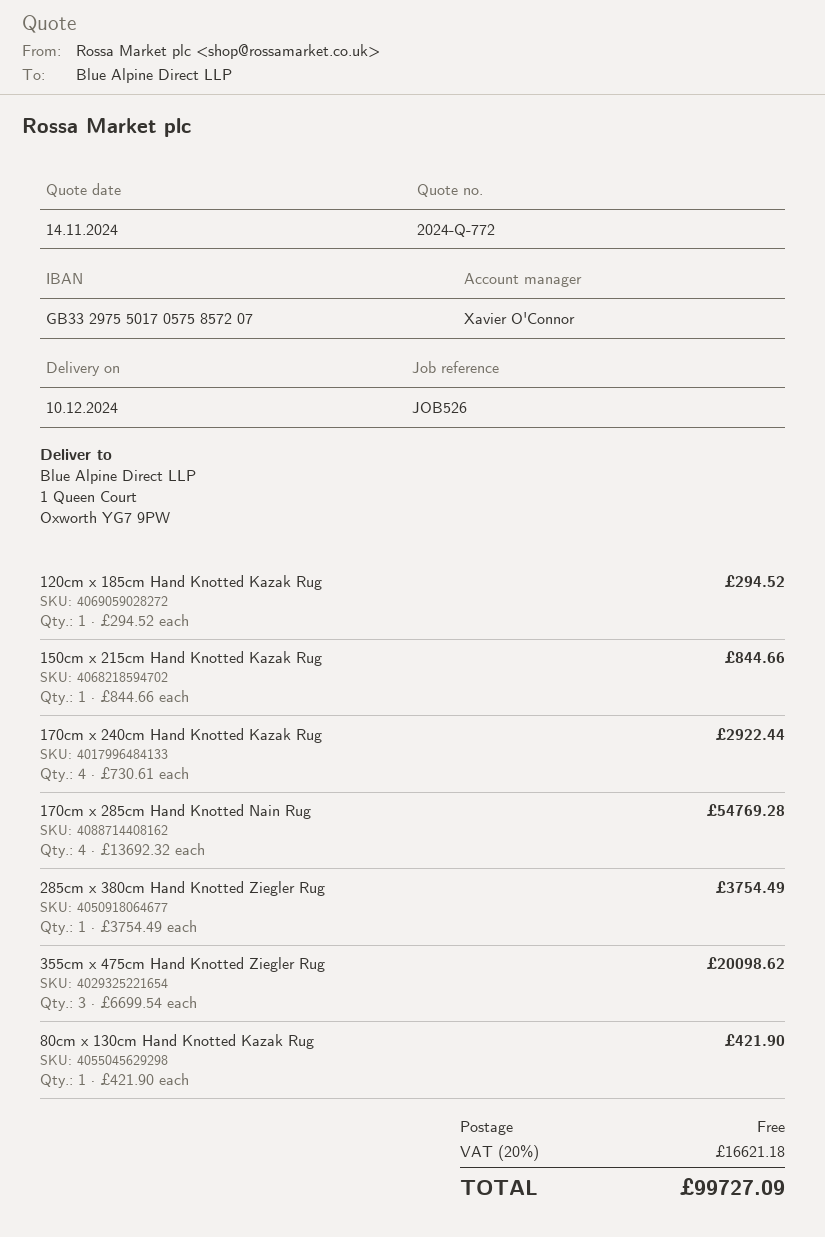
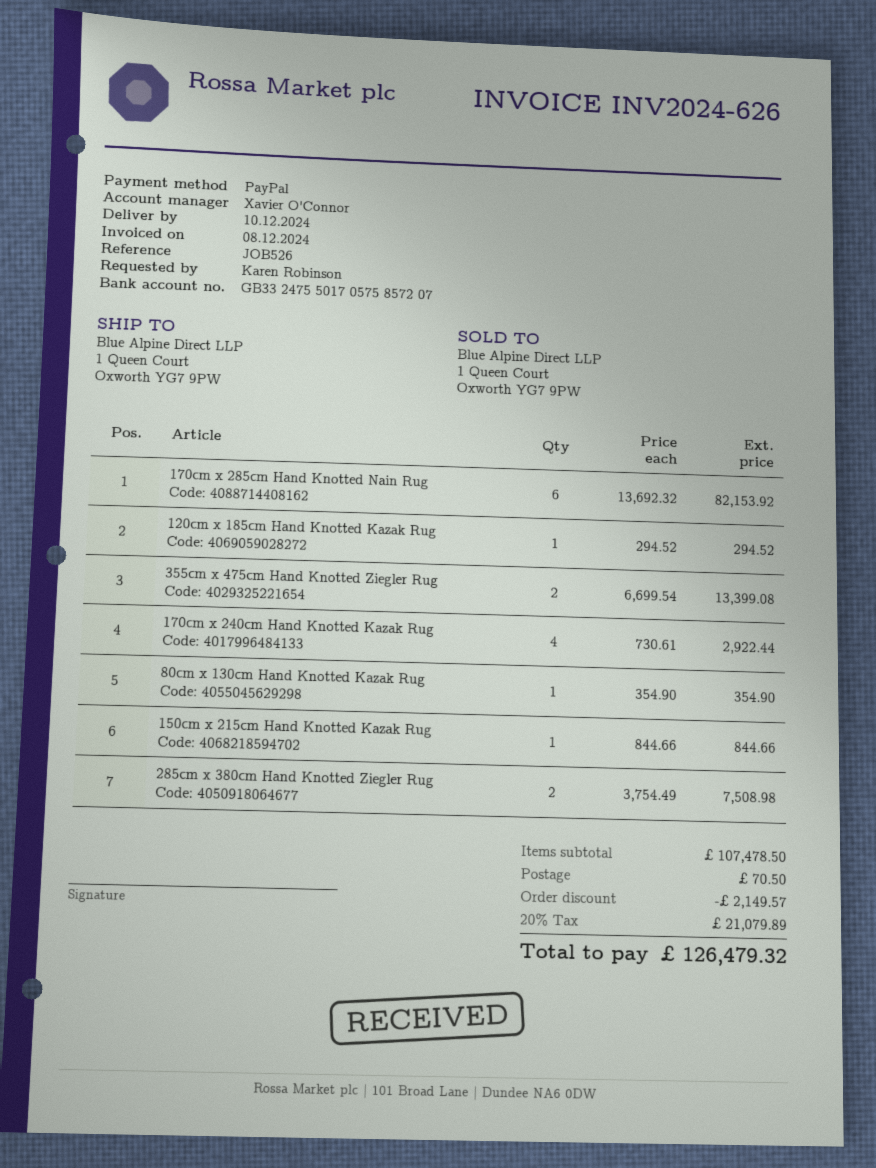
bank account: GB33297550170575857207 -> GB33247550170575857207
170cm x 285cm Hand Knotted Nain Rug: 4 x 13692.32 = 54769.28 -> 6 x 13692.32 = 82153.92
285cm x 380cm Hand Knotted Ziegler Rug: 1 x 3754.49 = 3754.49 -> 2 x 3754.49 = 7508.98
355cm x 475cm Hand Knotted Ziegler Rug: 3 x 6699.54 = 20098.62 -> 2 x 6699.54 = 13399.08
80cm x 130cm Hand Knotted Kazak Rug: 1 x 421.90 = 421.90 -> 1 x 354.90 = 354.90
discount: none -> 2149.57
shipping: 0.00 -> 70.50
tax: 20% = 16621.18 -> 20% = 21079.89
total: 99727.09 -> 126479.32

